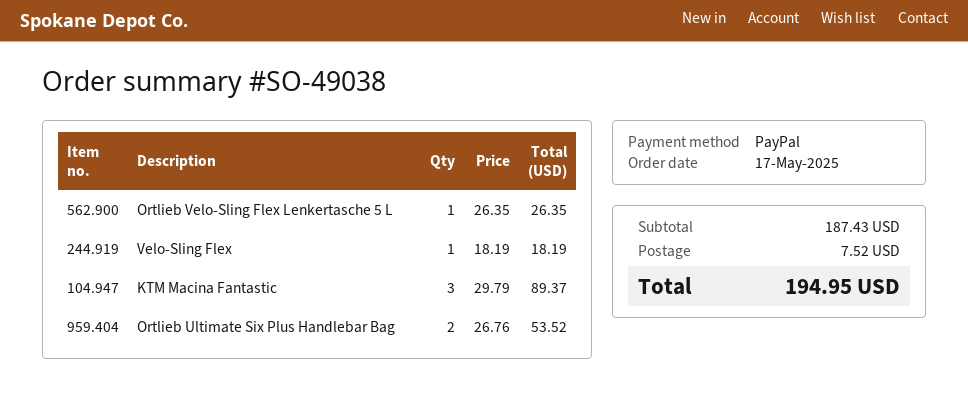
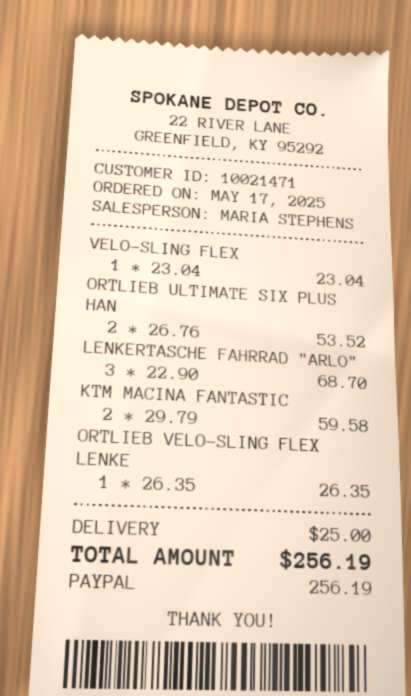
Velo-Sling Flex: 1 x 18.19 = 18.19 -> 1 x 23.04 = 23.04
KTM Macina Fantastic: 3 x 29.79 = 89.37 -> 2 x 29.79 = 59.58
LENKERTASCHE FAHRRAD "ARLO": none -> 3 x 22.90 = 68.70
shipping: 7.52 -> 25.00
total: 194.95 -> 256.19

